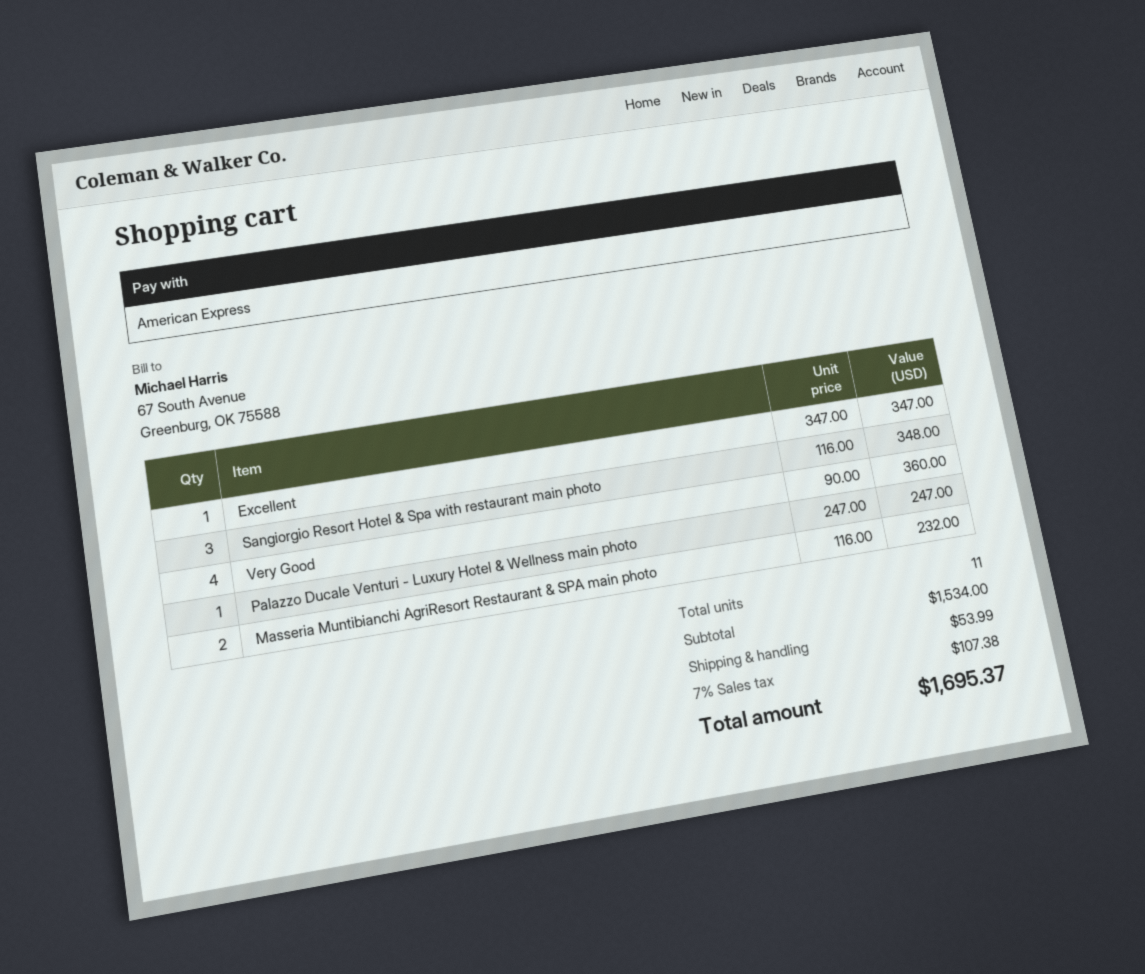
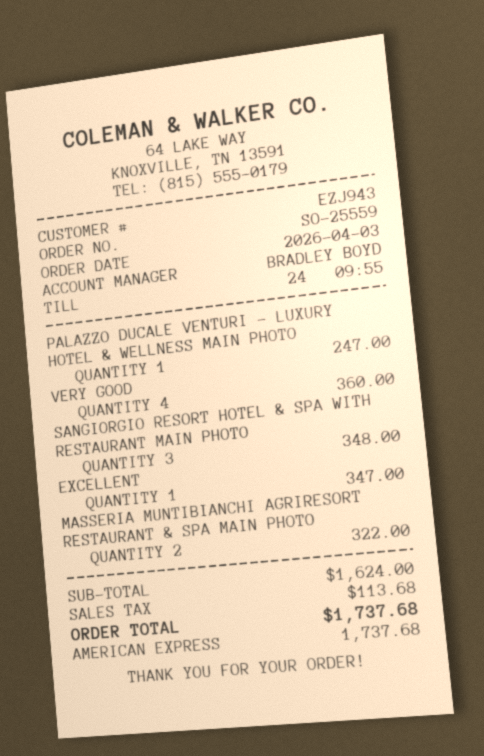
Masseria Muntibianchi AgriResort Restaurant & SPA main photo: 2 for 232.00 -> 2 for 322.00
subtotal: 1534.00 -> 1624.00
shipping: 53.99 -> none
tax: 107.38 -> 113.68
total: 1695.37 -> 1737.68

